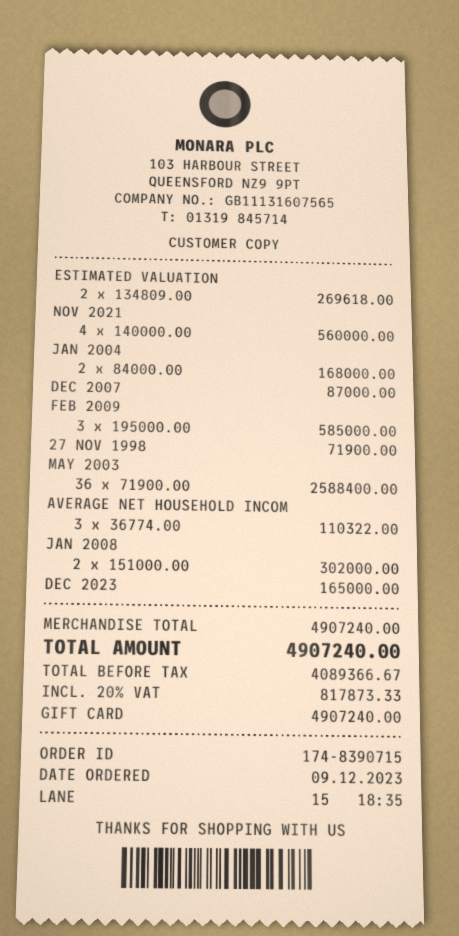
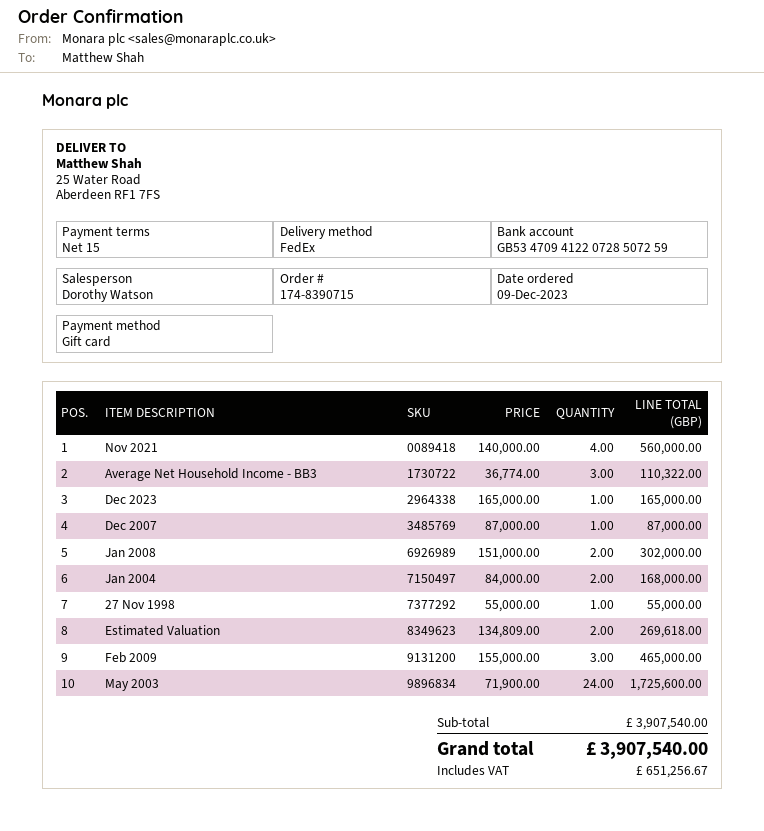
FEB 2009: 3 x 195000.00 = 585000.00 -> 3 x 155000.00 = 465000.00
27 NOV 1998: 1 x 71900.00 = 71900.00 -> 1 x 55000.00 = 55000.00
MAY 2003: 36 x 71900.00 = 2588400.00 -> 24 x 71900.00 = 1725600.00
subtotal: 4907240.00 -> 3907540.00
tax: 817873.33 -> 651256.67
total: 4907240.00 -> 3907540.00

